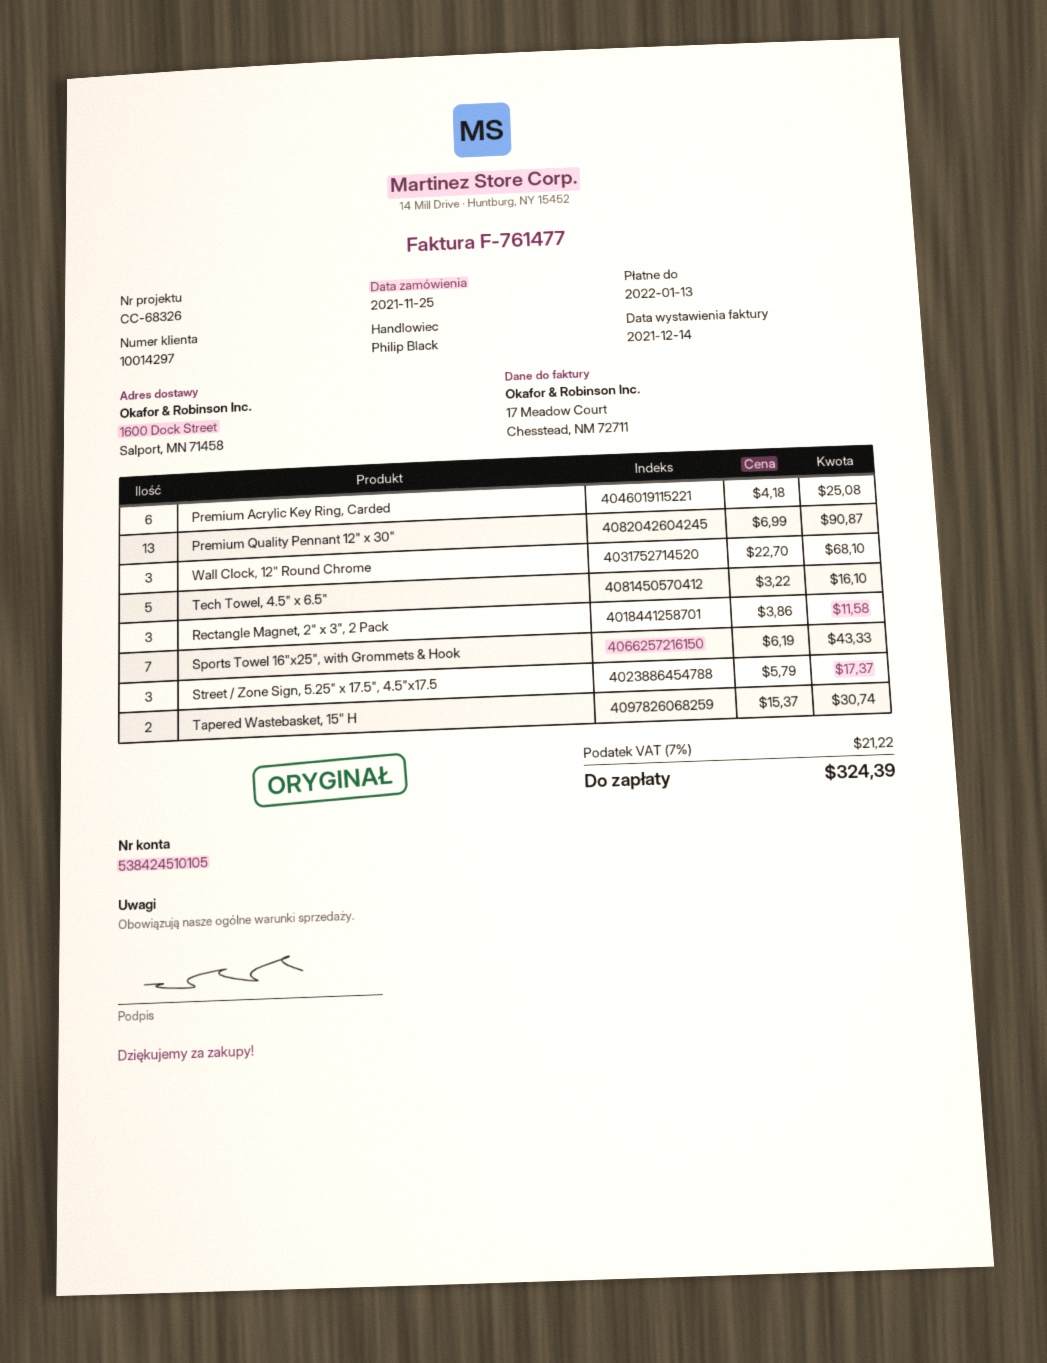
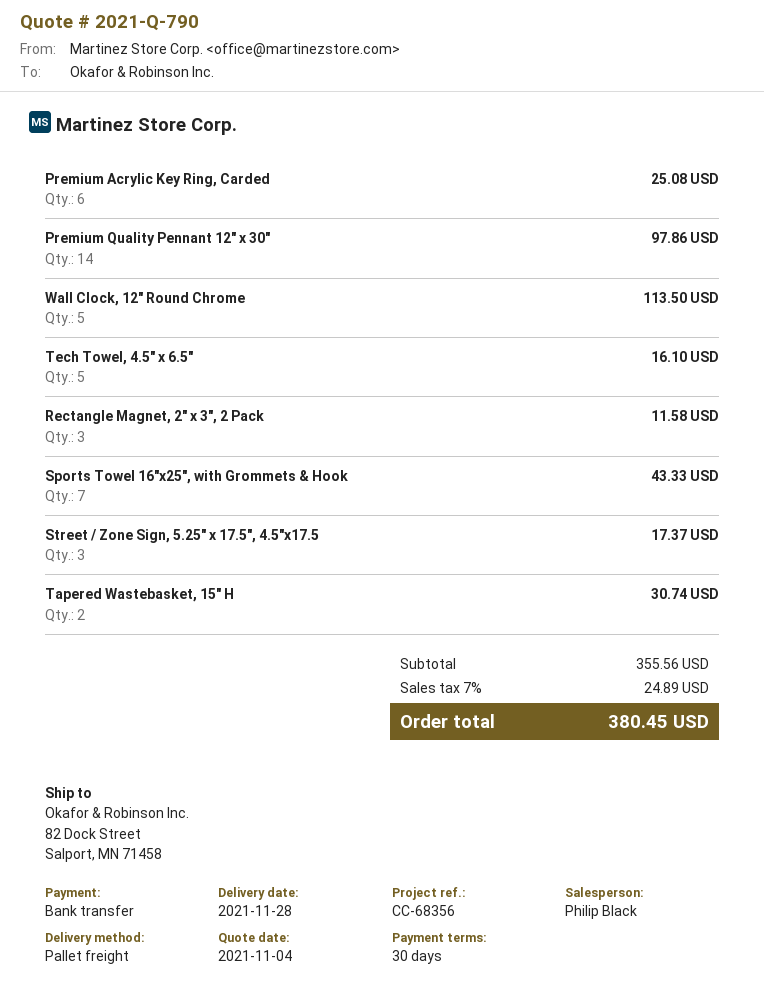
reference: CC-68326 -> CC-68356
ship to: 1600 Dock Street, Salport, MN 71458 -> 82 Dock Street, Salport, MN 71458
Premium Quality Pennant 12" x 30": 13 for 90.87 -> 14 for 97.86
Wall Clock, 12" Round Chrome: 3 for 68.10 -> 5 for 113.50
tax: 7% = 21.22 -> 7% = 24.89
total: 324.39 -> 380.45

